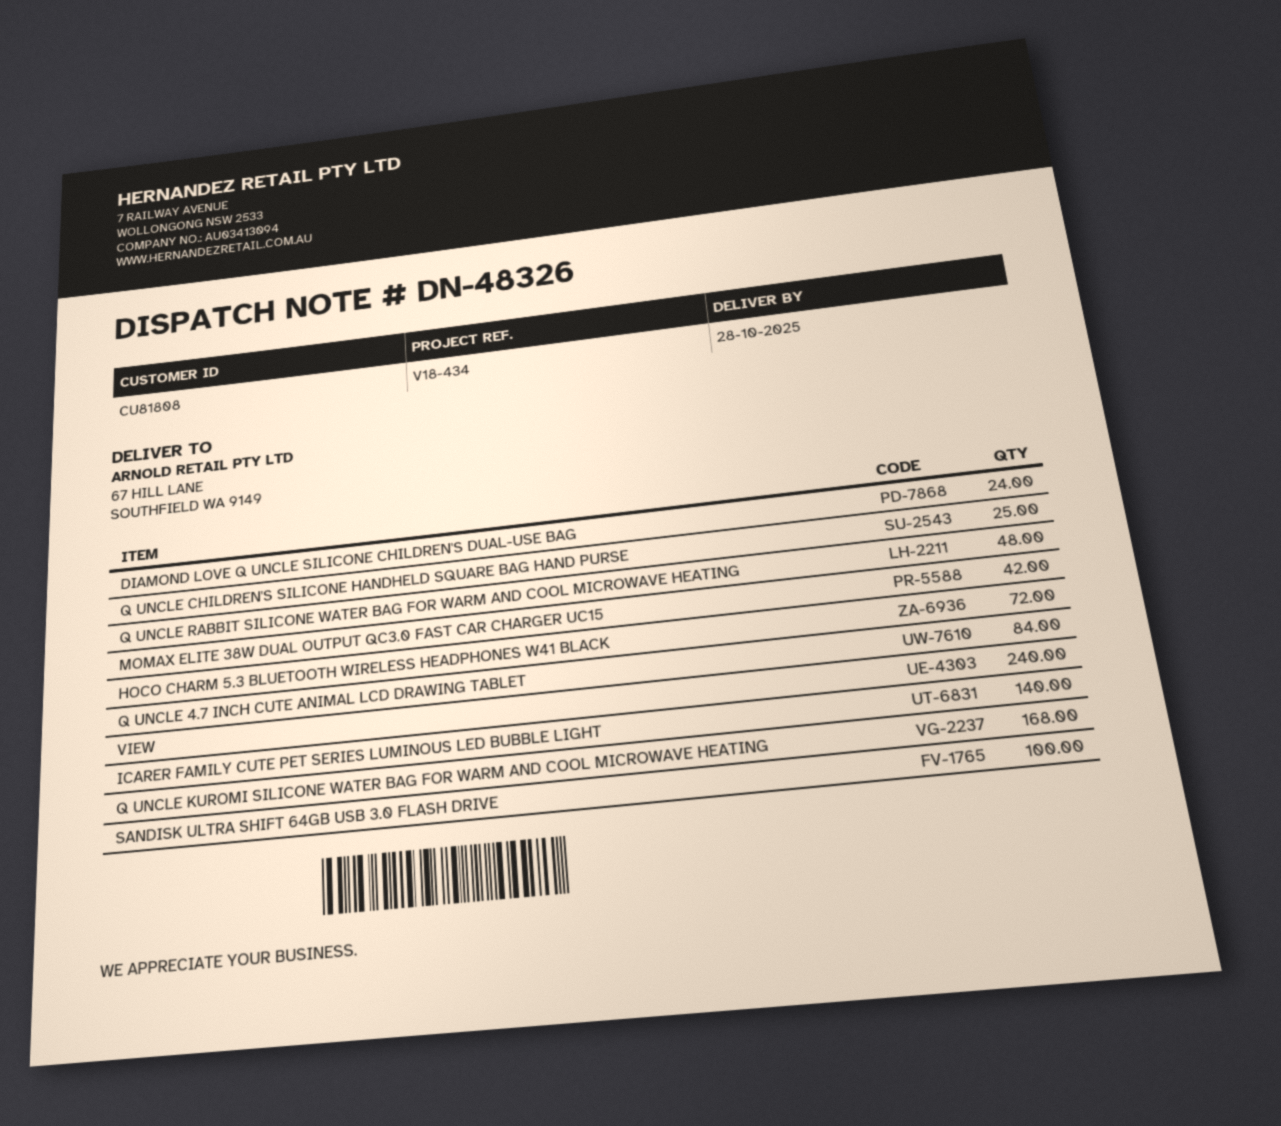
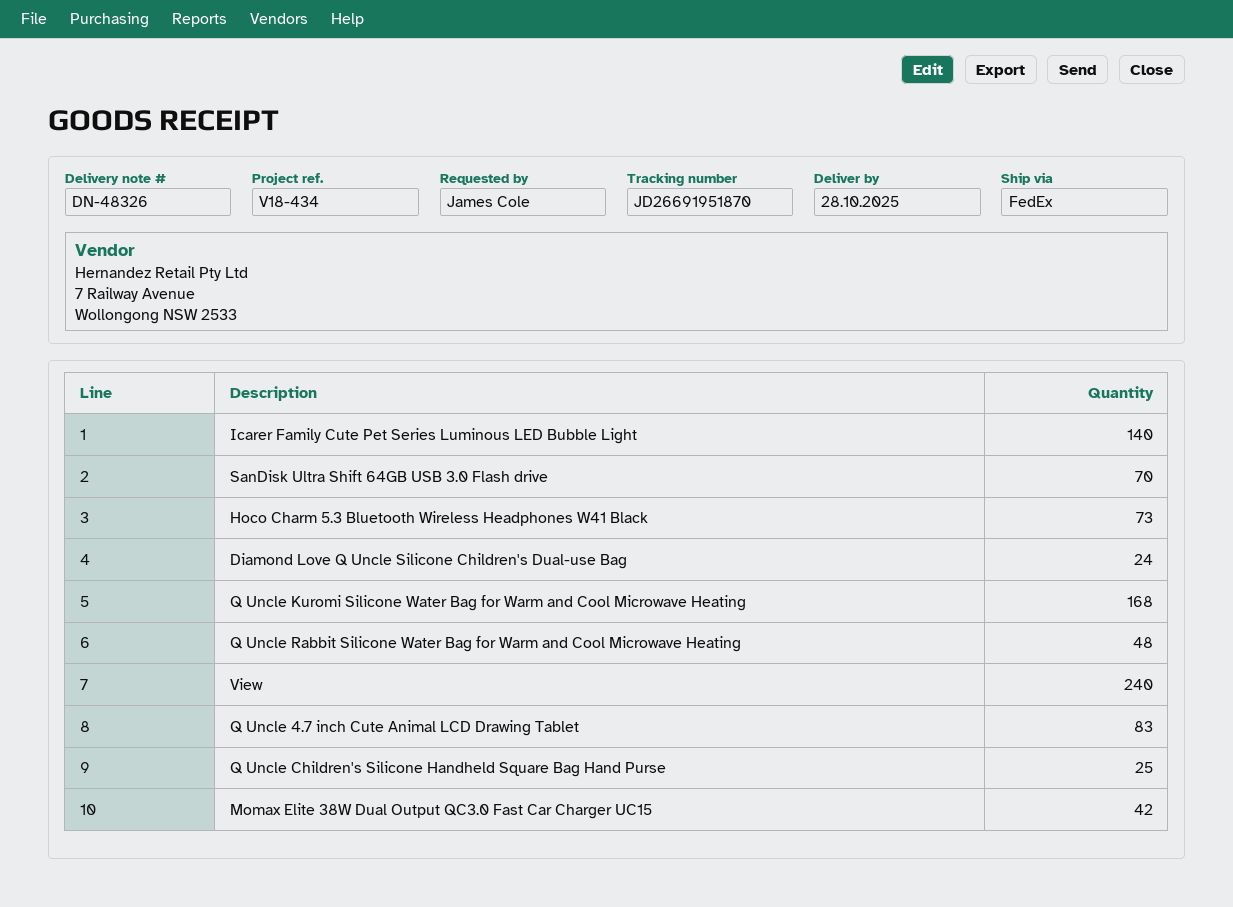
HOCO CHARM 5.3 BLUETOOTH WIRELESS HEADPHONES W41 BLACK: 72 -> 73
Q UNCLE 4.7 INCH CUTE ANIMAL LCD DRAWING TABLET: 84 -> 83
SANDISK ULTRA SHIFT 64GB USB 3.0 FLASH DRIVE: 100 -> 70

